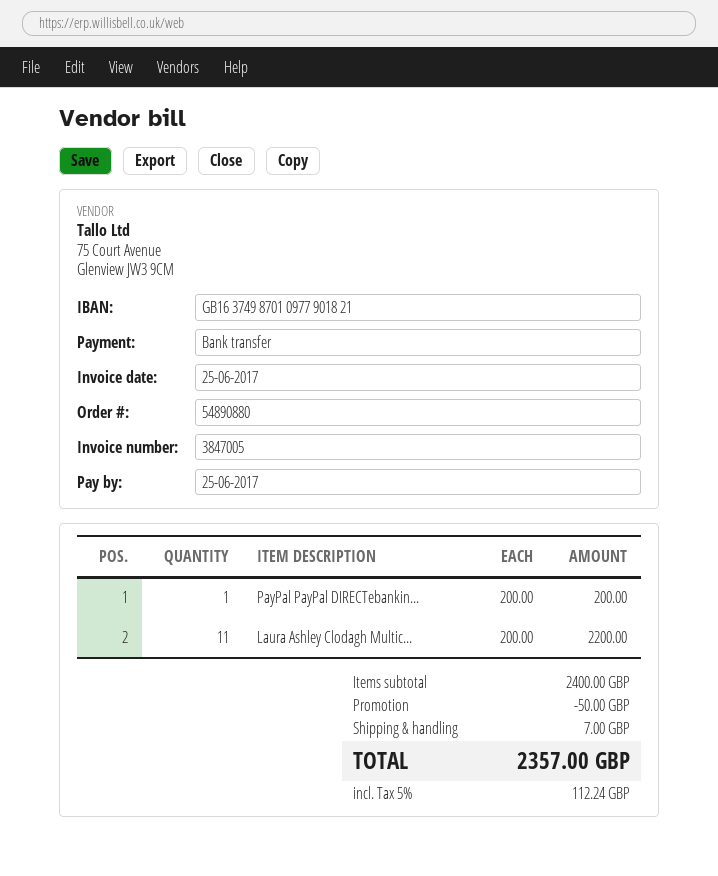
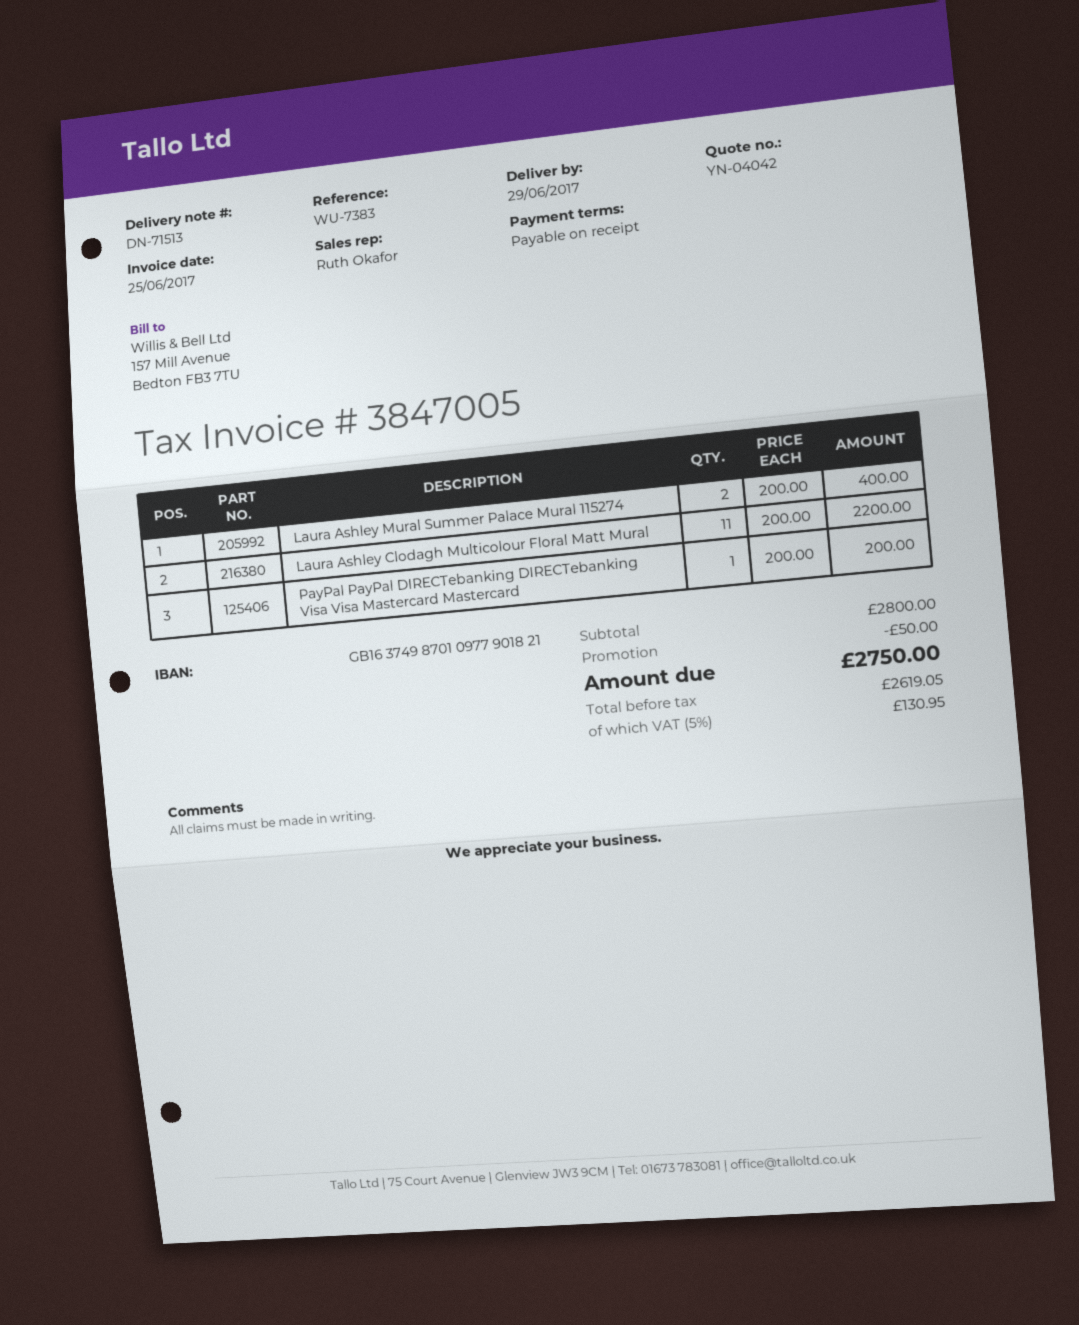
Laura Ashley Mural Summer Palace Mural 115274: none -> 2 x 200.00 = 400.00
subtotal: 2400.00 -> 2800.00
shipping: 7.00 -> none
tax: 5% = 112.24 -> 5% = 130.95
total: 2357.00 -> 2750.00

